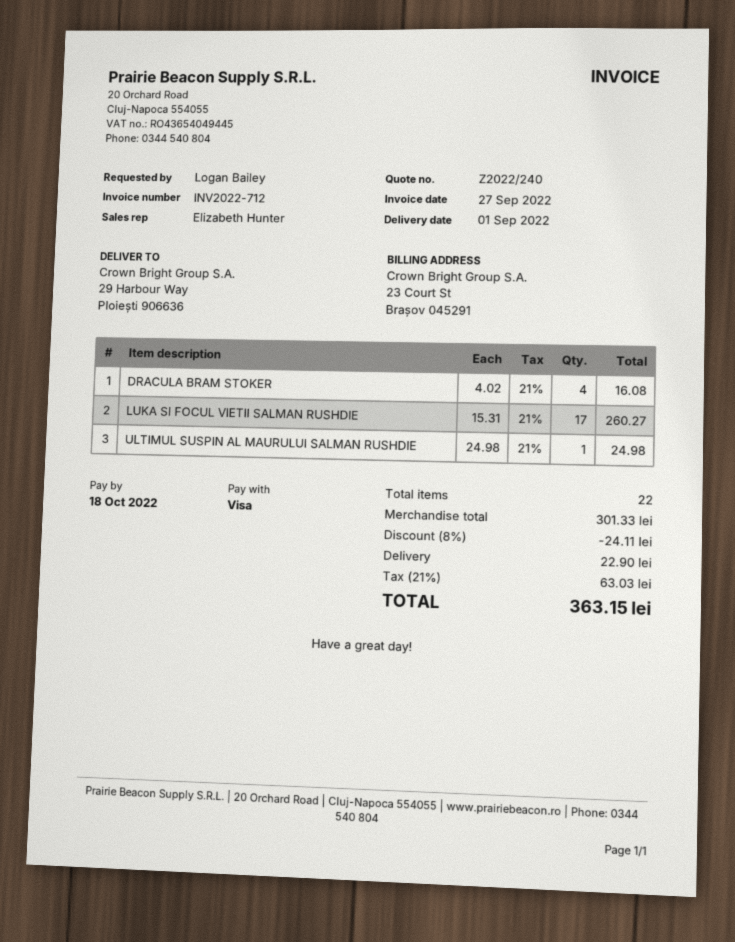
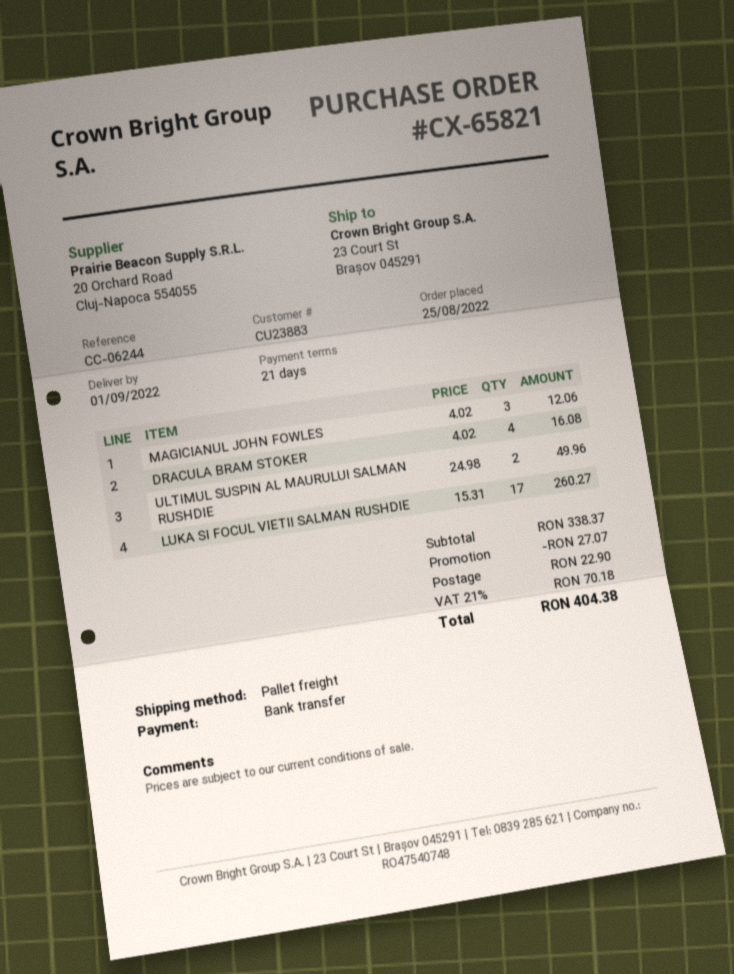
payment method: Visa -> bank transfer
ship to: 29 Harbour Way, Ploiești 906636 -> 23 Court St, Brașov 045291
ULTIMUL SUSPIN AL MAURULUI SALMAN RUSHDIE: 1 x 24.98 = 24.98 -> 2 x 24.98 = 49.96
MAGICIANUL JOHN FOWLES: none -> 3 x 4.02 = 12.06
subtotal: 301.33 -> 338.37
discount: 24.11 -> 27.07
tax: 21% = 63.03 -> 21% = 70.18
total: 363.15 -> 404.38

